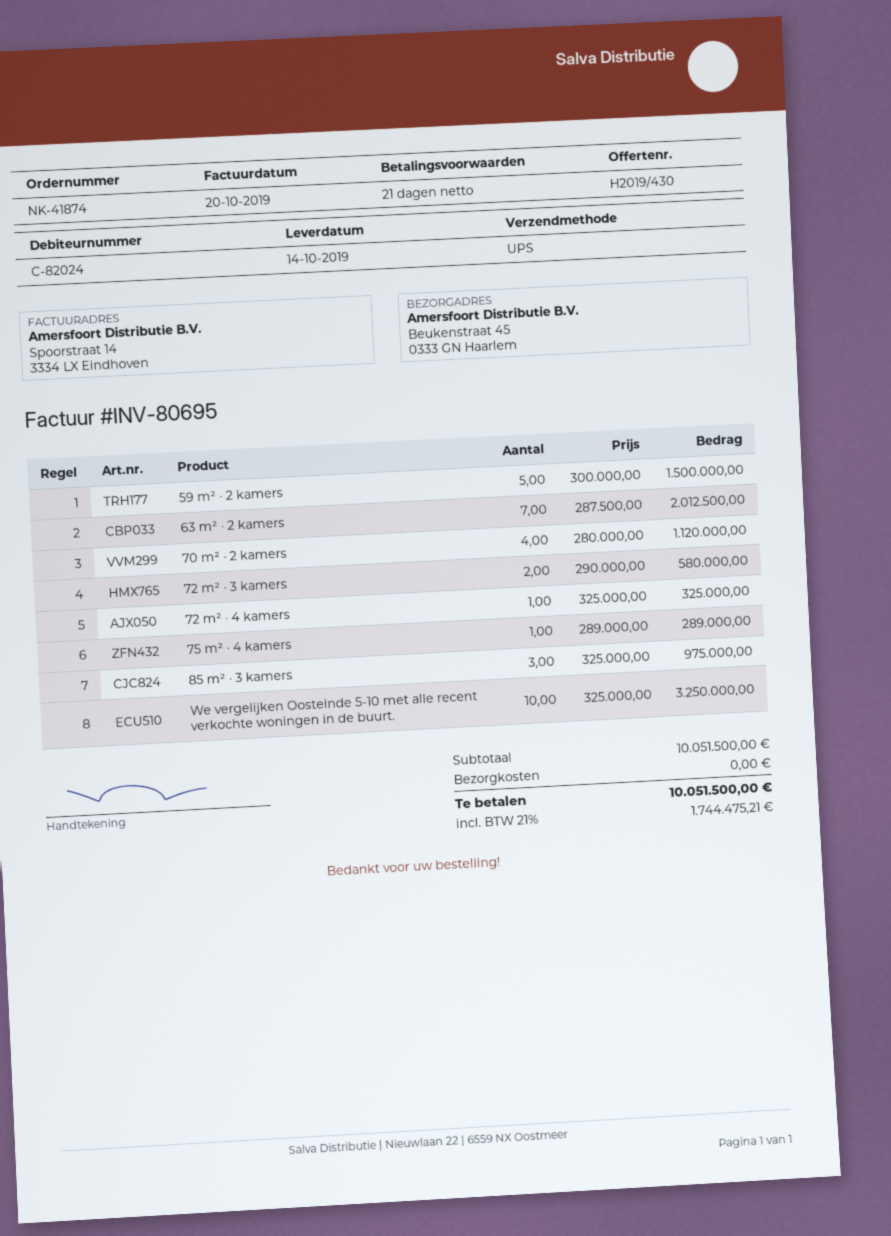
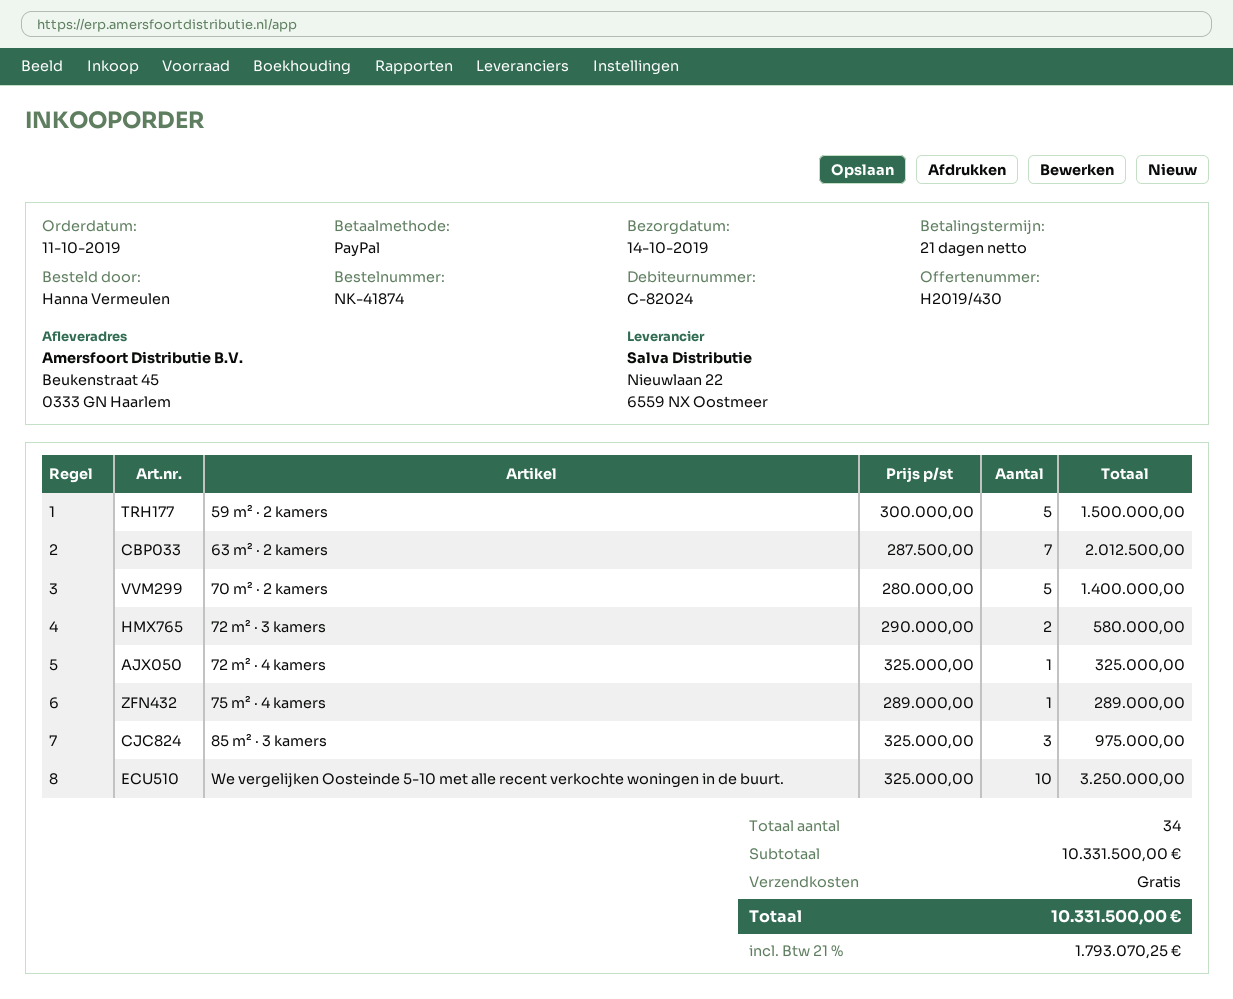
70 m² · 2 kamers: 4 x 280000.00 = 1120000.00 -> 5 x 280000.00 = 1400000.00
subtotal: 10051500.00 -> 10331500.00
tax: 21% = 1744475.21 -> 21% = 1793070.25
total: 10051500.00 -> 10331500.00

